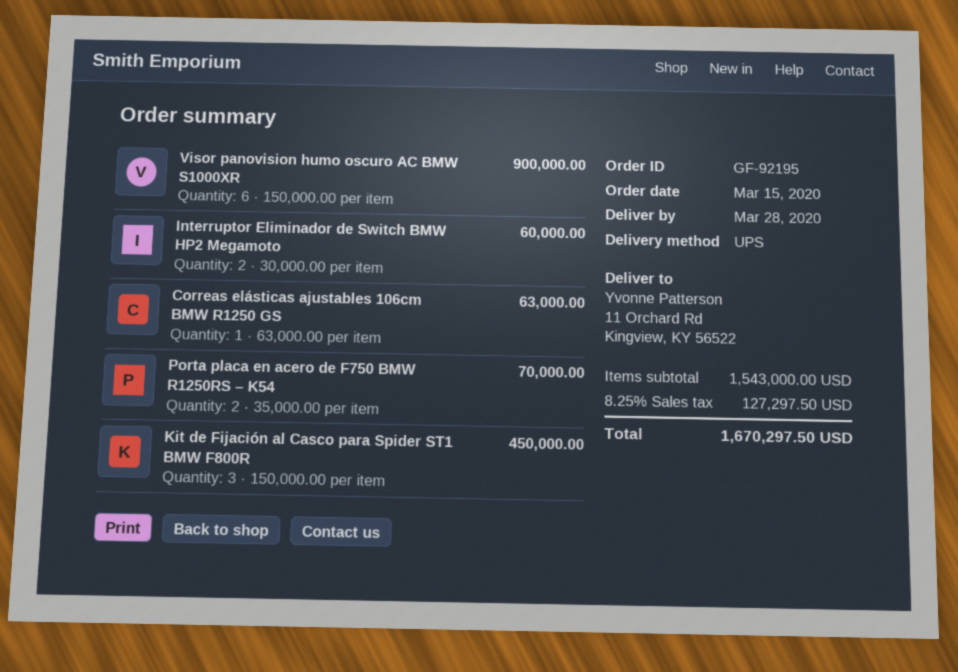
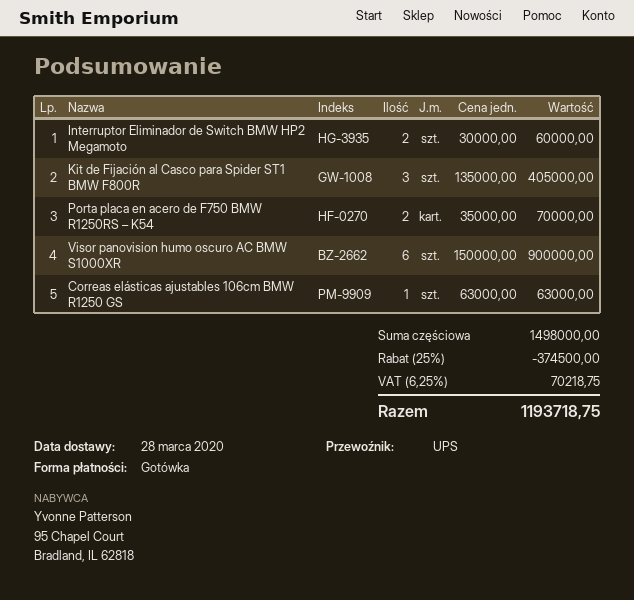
Kit de Fijación al Casco para Spider ST1 BMW F800R: 3 x 150000.00 = 450000.00 -> 3 x 135000.00 = 405000.00
subtotal: 1543000.00 -> 1498000.00
discount: none -> 25% = 374500.00
tax: 8.25% = 127297.50 -> 6.25% = 70218.75
total: 1670297.50 -> 1193718.75

